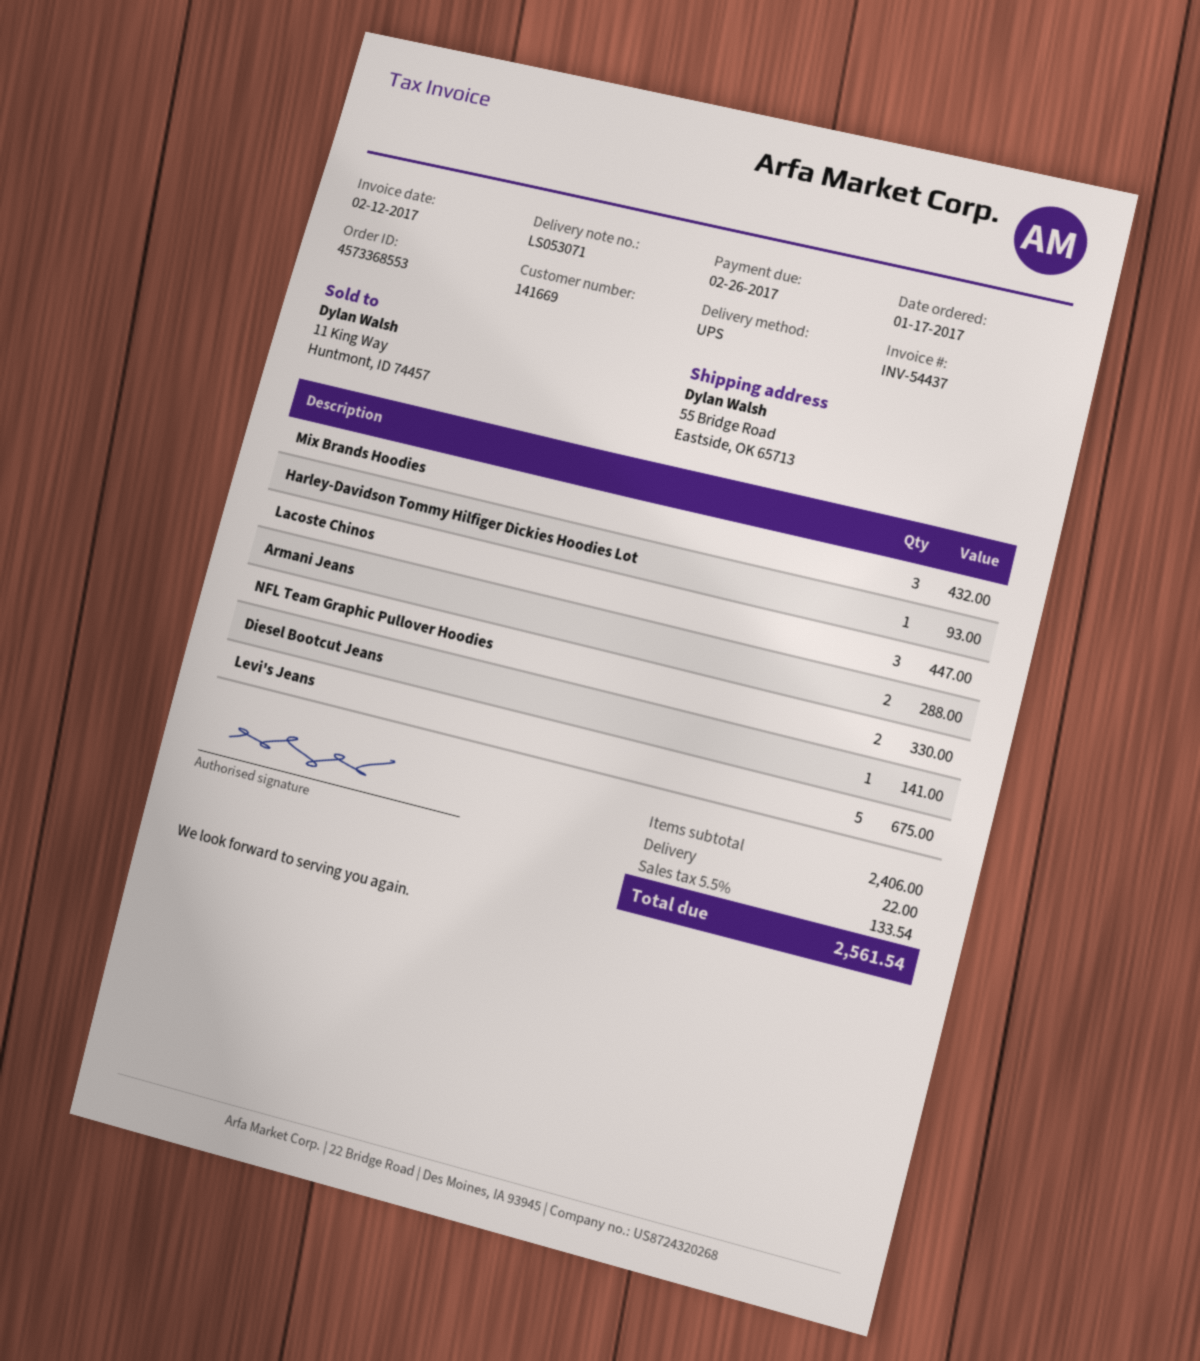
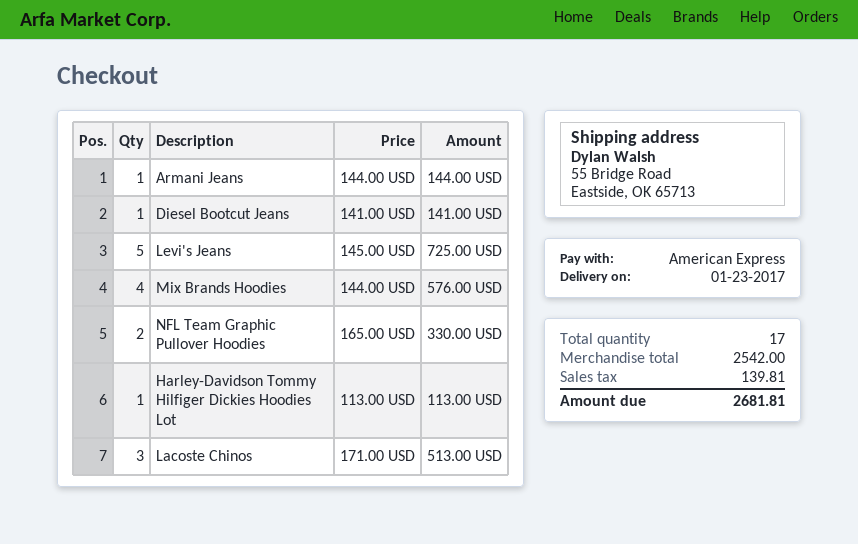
Mix Brands Hoodies: 3 for 432.00 -> 4 for 576.00
Harley-Davidson Tommy Hilfiger Dickies Hoodies Lot: 1 for 93.00 -> 1 for 113.00
Lacoste Chinos: 3 for 447.00 -> 3 for 513.00
Armani Jeans: 2 for 288.00 -> 1 for 144.00
Levi's Jeans: 5 for 675.00 -> 5 for 725.00
subtotal: 2406.00 -> 2542.00
shipping: 22.00 -> none
tax: 133.54 -> 139.81
total: 2561.54 -> 2681.81

